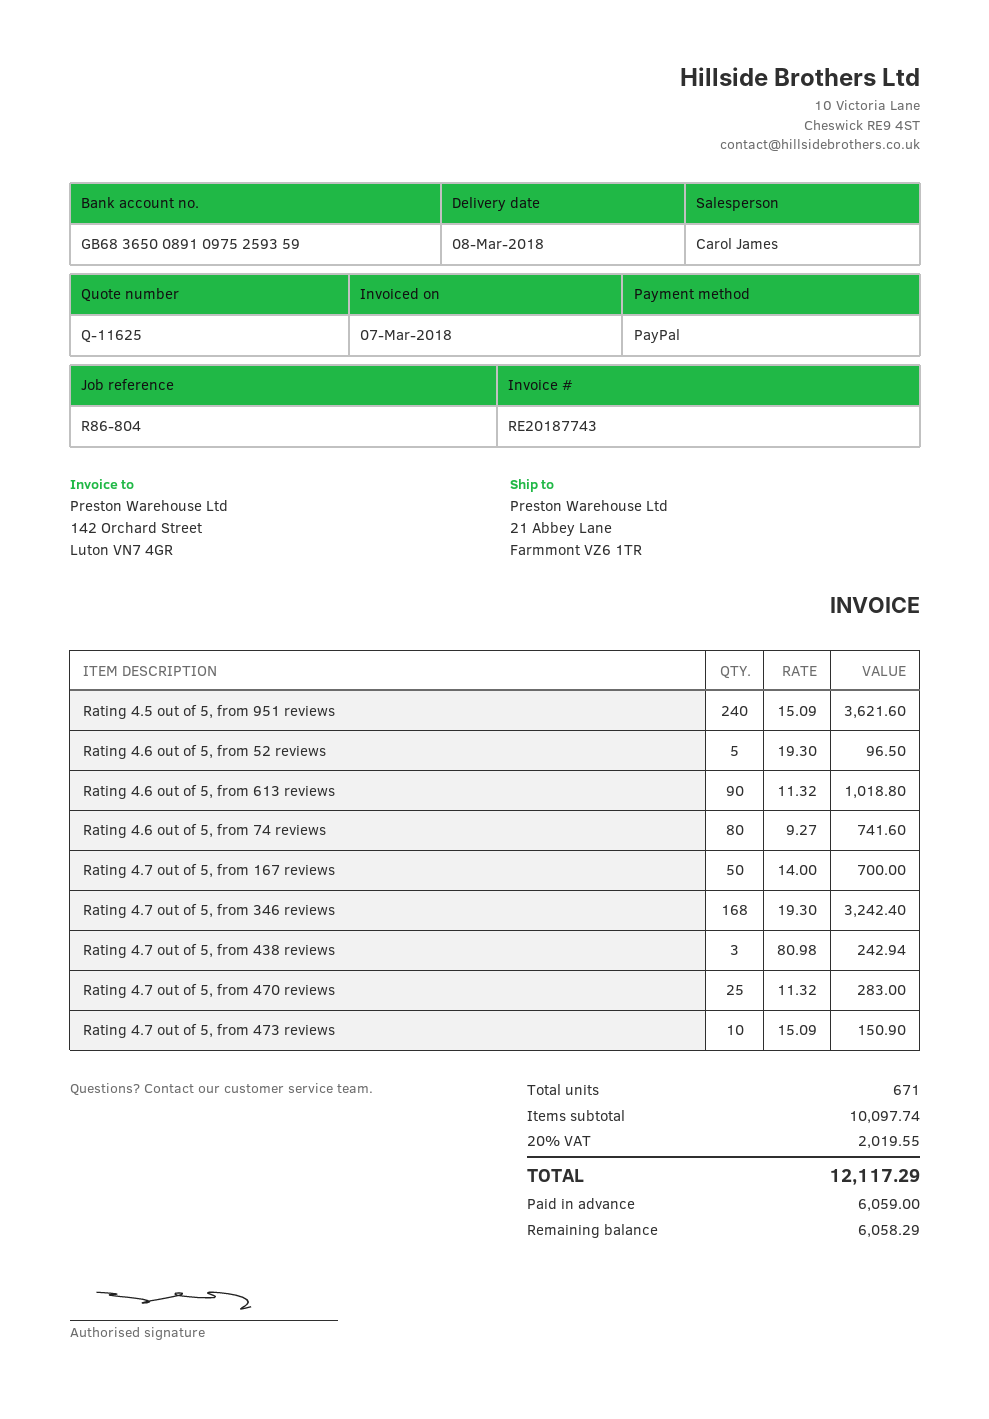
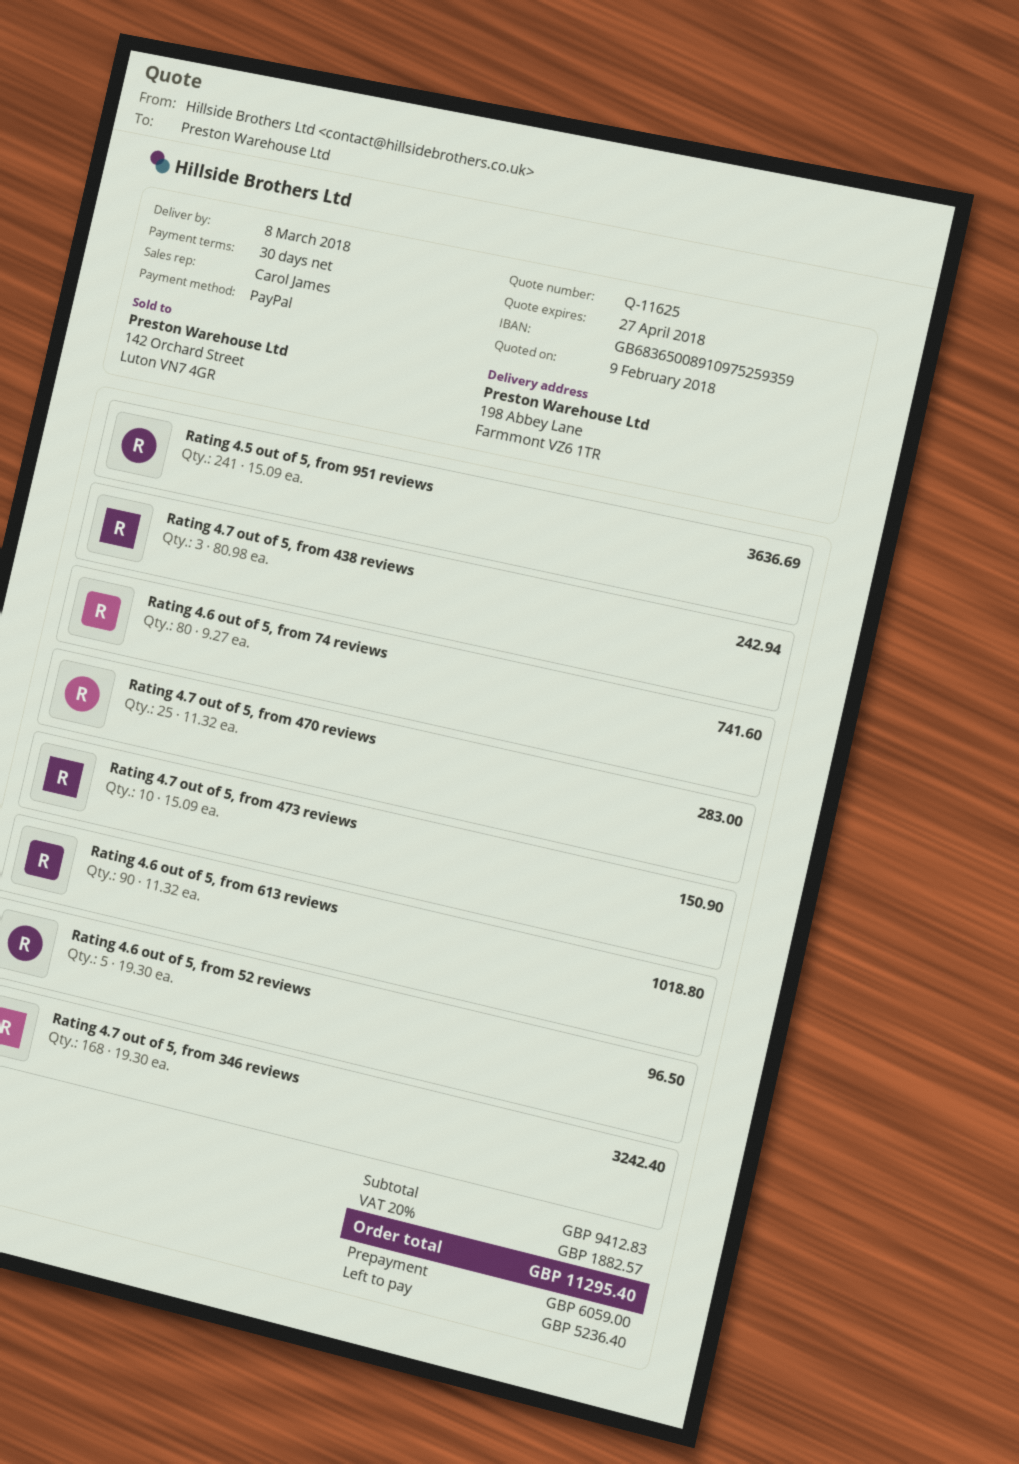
ship to: 21 Abbey Lane, Farmmont VZ6 1TR -> 198 Abbey Lane, Farmmont VZ6 1TR
Rating 4.5 out of 5, from 951 reviews: 240 x 15.09 = 3621.60 -> 241 x 15.09 = 3636.69
Rating 4.7 out of 5, from 167 reviews: 50 x 14.00 = 700.00 -> none
subtotal: 10097.74 -> 9412.83
tax: 20% = 2019.55 -> 20% = 1882.57
total: 12117.29 -> 11295.40
balance: 6058.29 -> 5236.40

